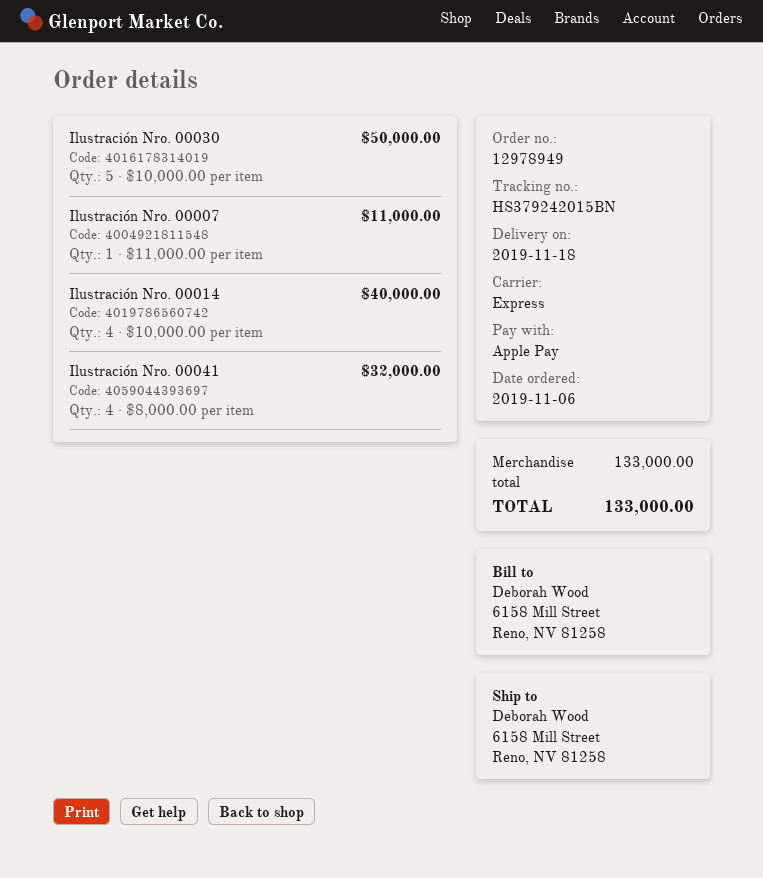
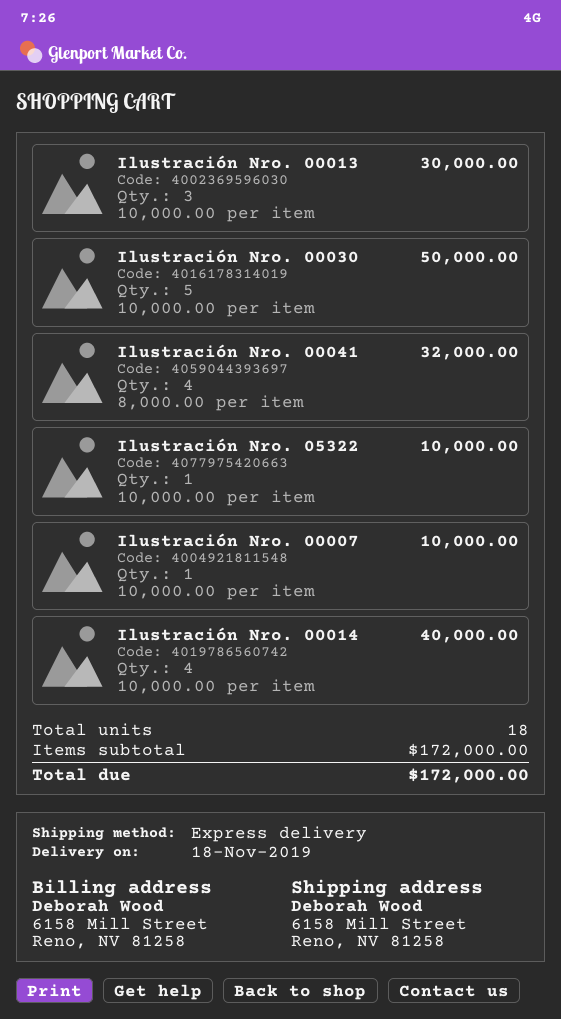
Ilustración Nro. 00007: 1 x 11000.00 = 11000.00 -> 1 x 10000.00 = 10000.00
Ilustración Nro. 00013: none -> 3 x 10000.00 = 30000.00
Ilustración Nro. 05322: none -> 1 x 10000.00 = 10000.00
subtotal: 133000.00 -> 172000.00
total: 133000.00 -> 172000.00

